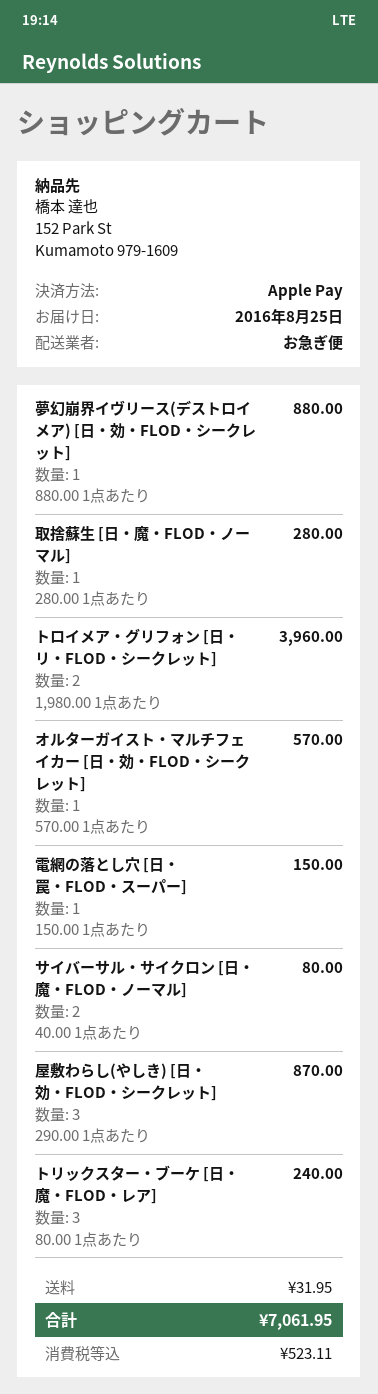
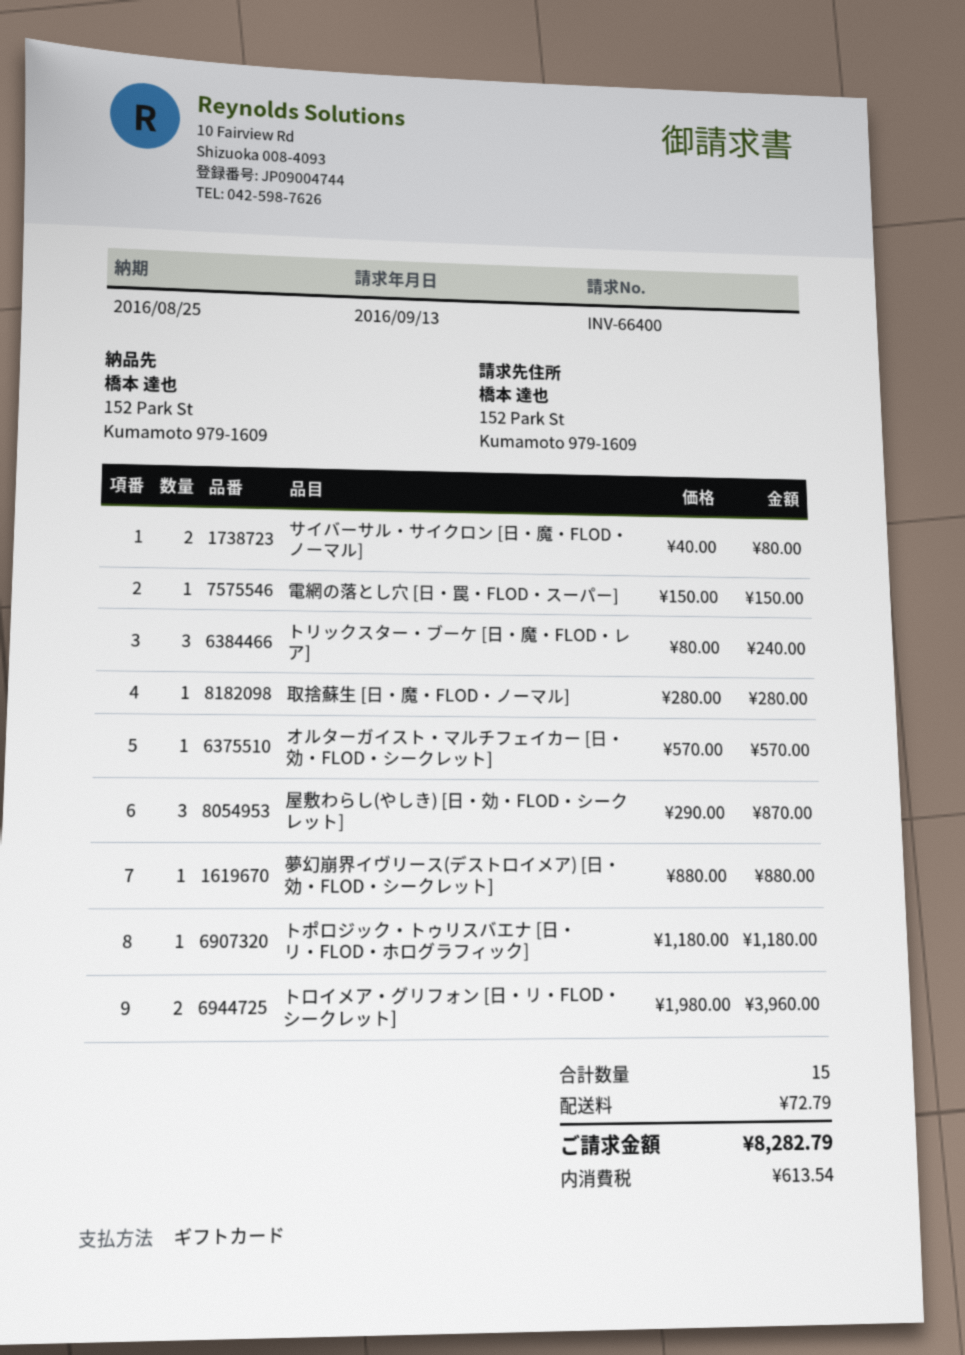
payment method: Apple Pay -> gift card
トポロジック・トゥリスバエナ [日・リ・FLOD・ホログラフィック]: none -> 1 x 1180.00 = 1180.00
shipping: 31.95 -> 72.79
tax: 523.11 -> 613.54
total: 7061.95 -> 8282.79

